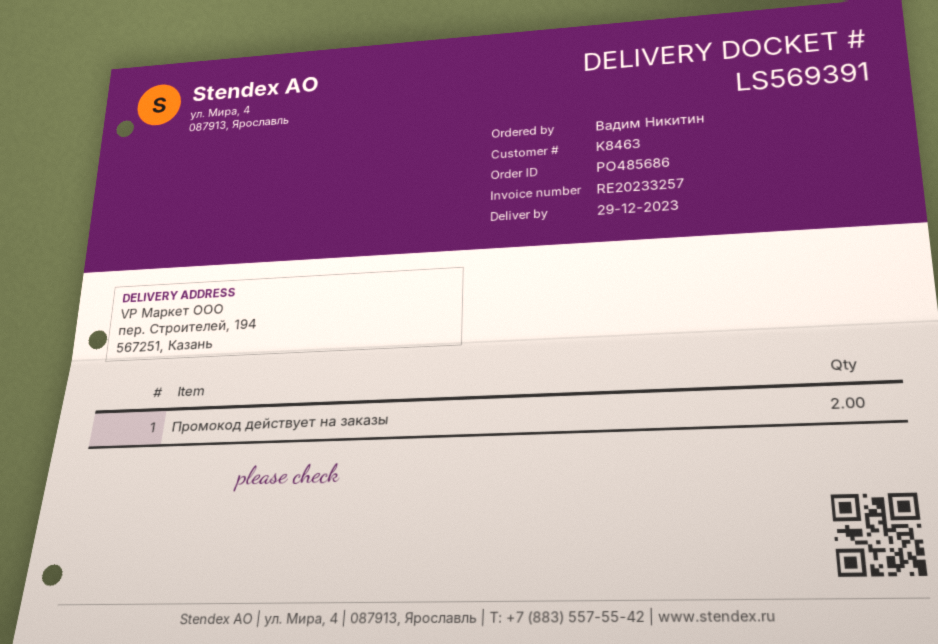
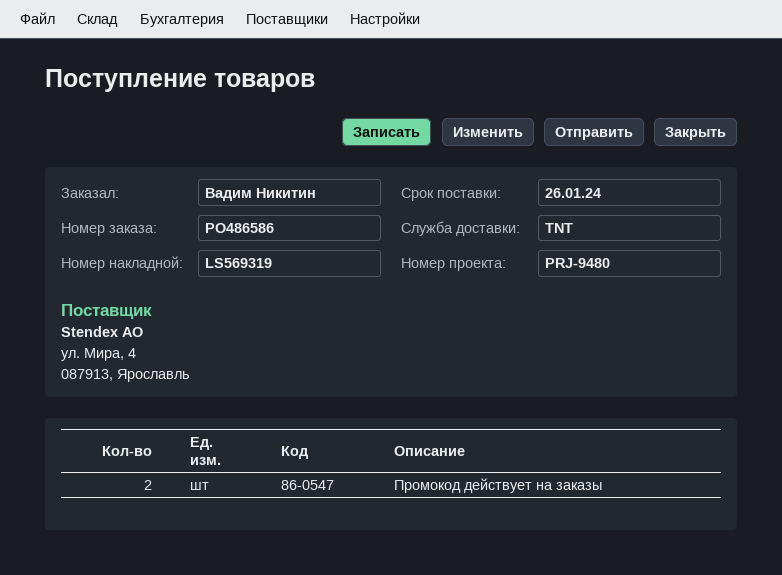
order number: PO485686 -> PO486586
delivery note number: LS569391 -> LS569319
delivery date: 2023-12-29 -> 2024-01-26

